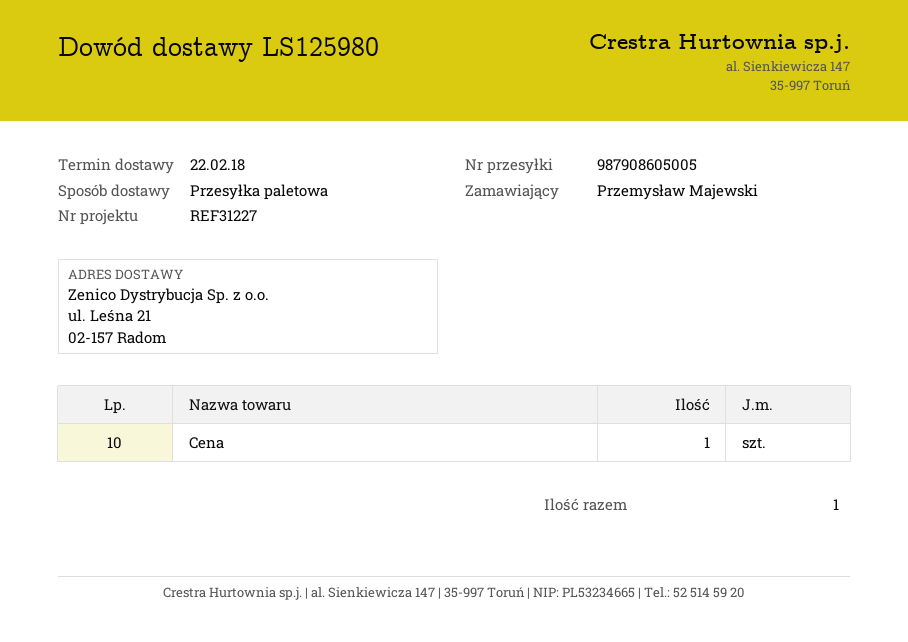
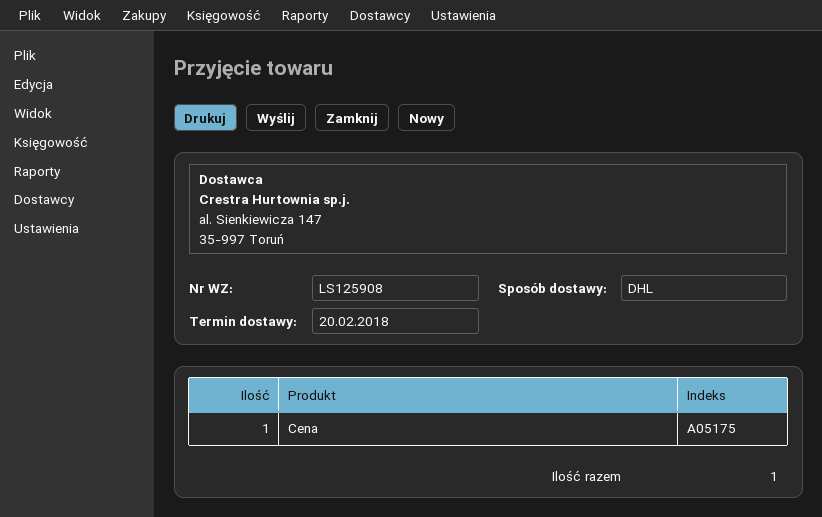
delivery note number: LS125980 -> LS125908
delivery date: 2018-02-22 -> 2018-02-20
shipping method: pallet freight -> DHL

